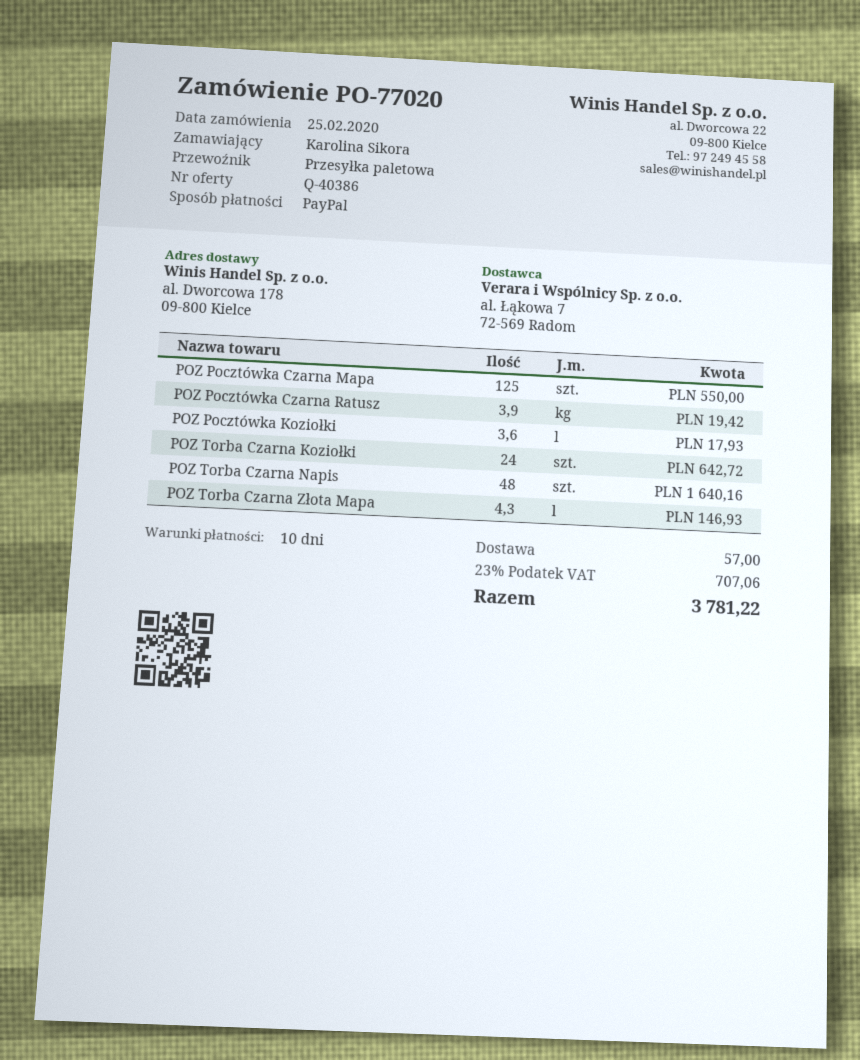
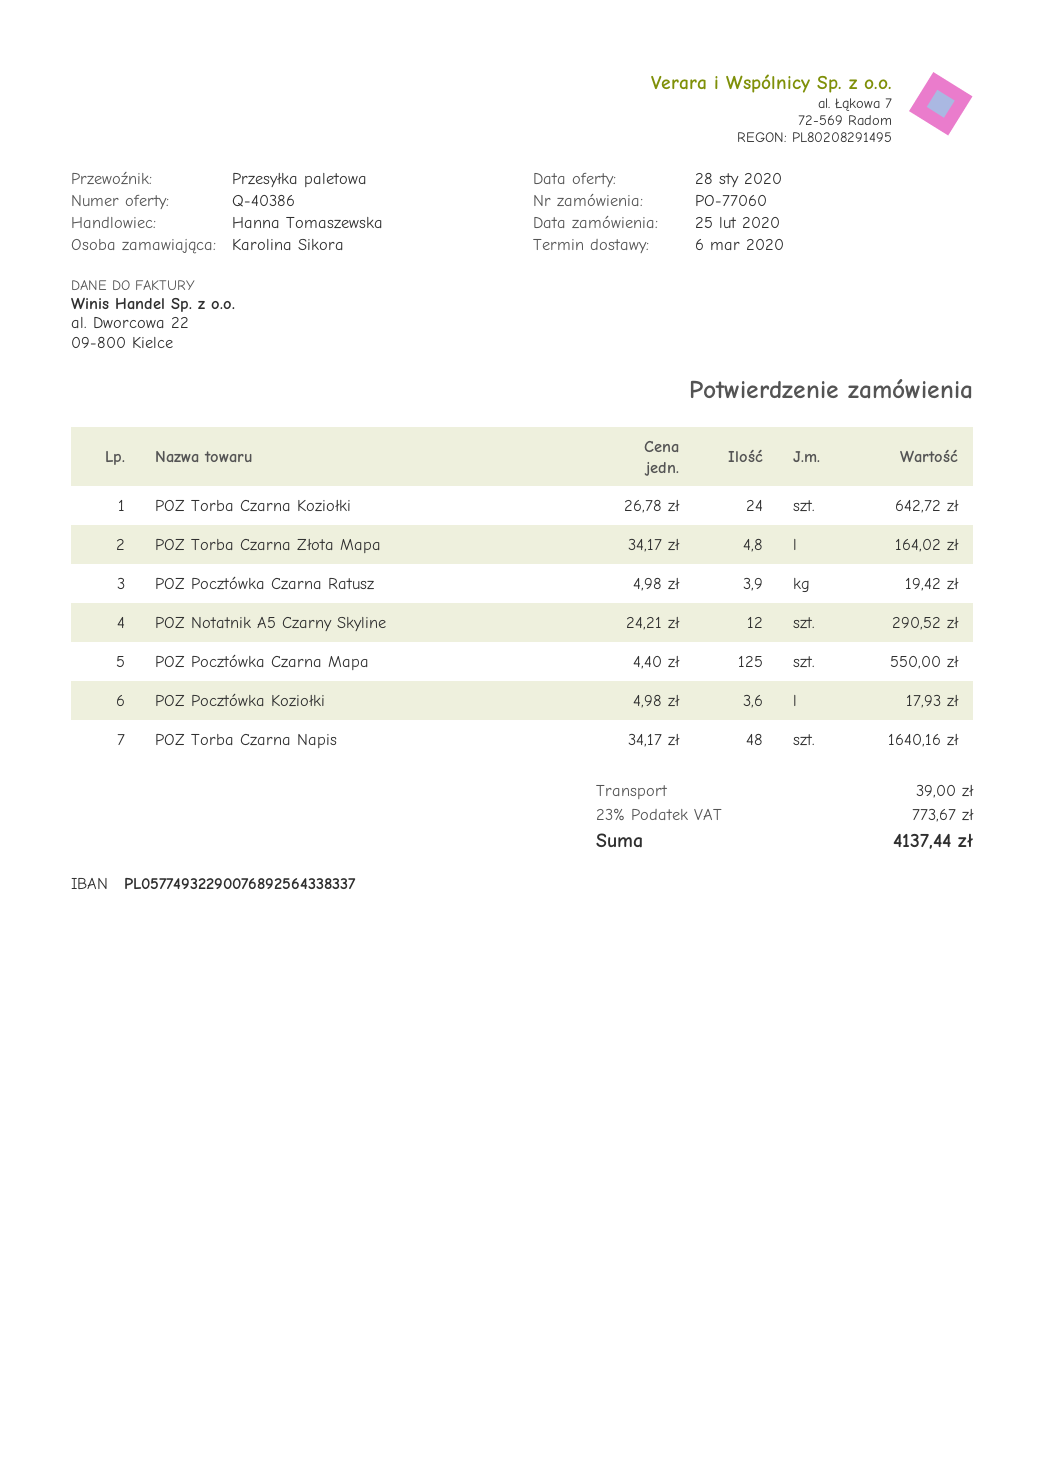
order number: PO-77020 -> PO-77060
POZ Torba Czarna Złota Mapa: 4.3 for 146.93 -> 4.8 for 164.02
POZ Notatnik A5 Czarny Skyline: none -> 12 for 290.52
shipping: 57.00 -> 39.00
tax: 23% = 707.06 -> 23% = 773.67
total: 3781.22 -> 4137.44

